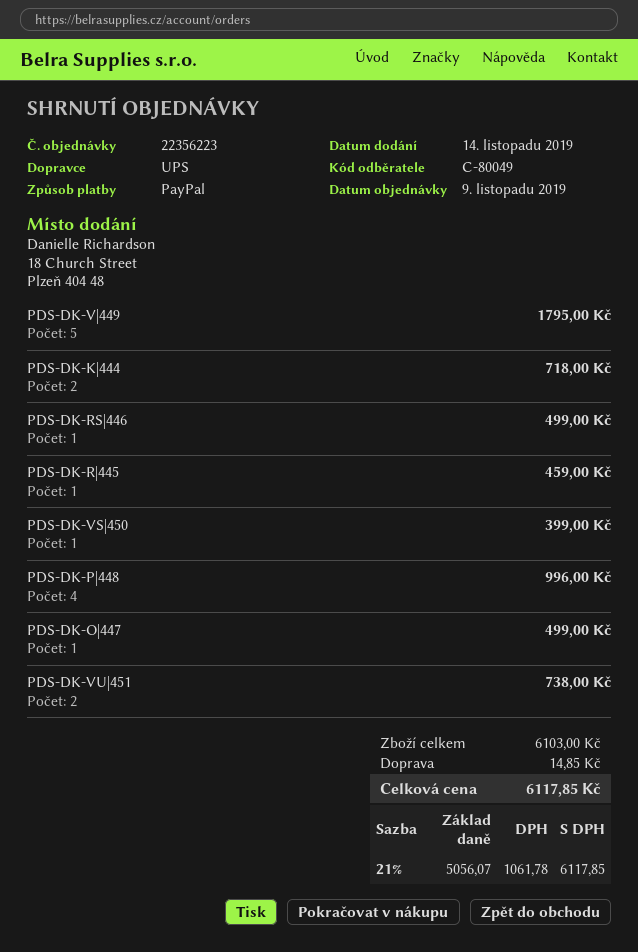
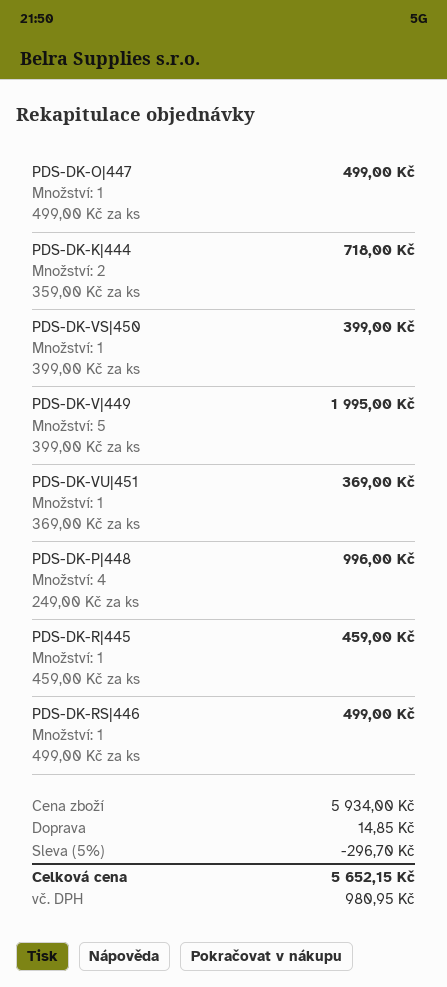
PDS-DK-V|449: 5 for 1795.00 -> 5 for 1995.00
PDS-DK-VU|451: 2 for 738.00 -> 1 for 369.00
subtotal: 6103.00 -> 5934.00
discount: none -> 5% = 296.70
tax: 1061.78 -> 980.95
total: 6117.85 -> 5652.15

